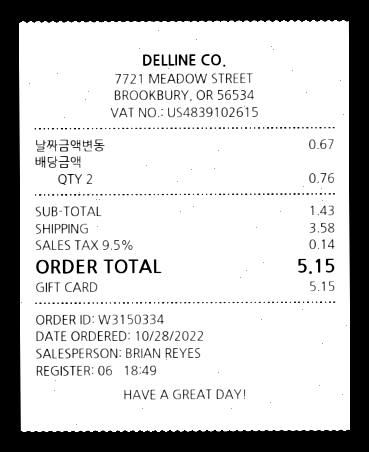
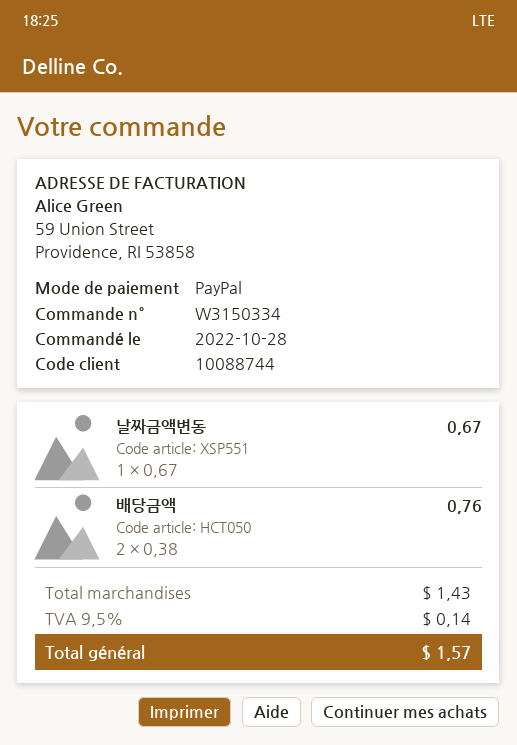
payment method: gift card -> PayPal
shipping: 3.58 -> none
total: 5.15 -> 1.57

